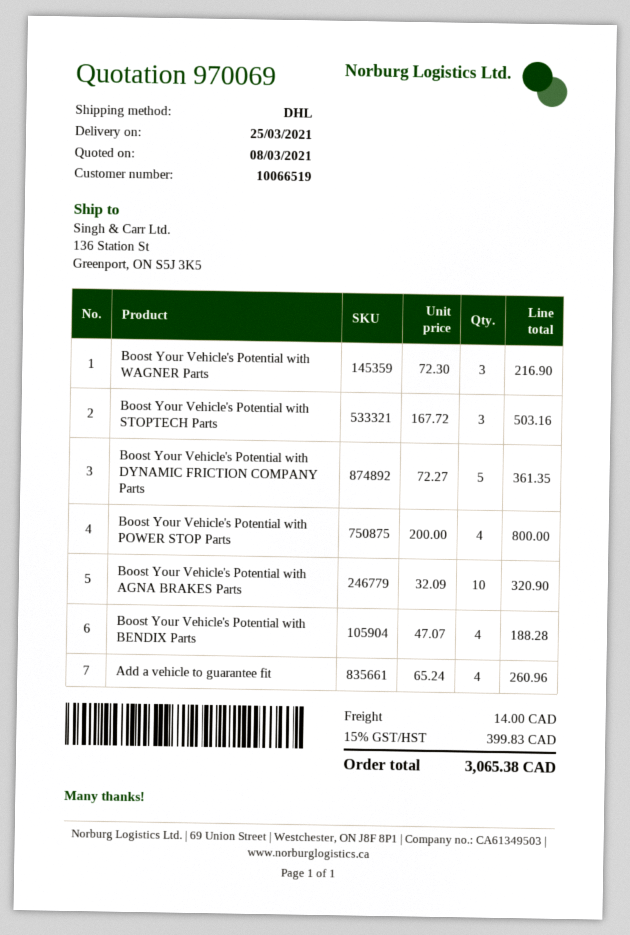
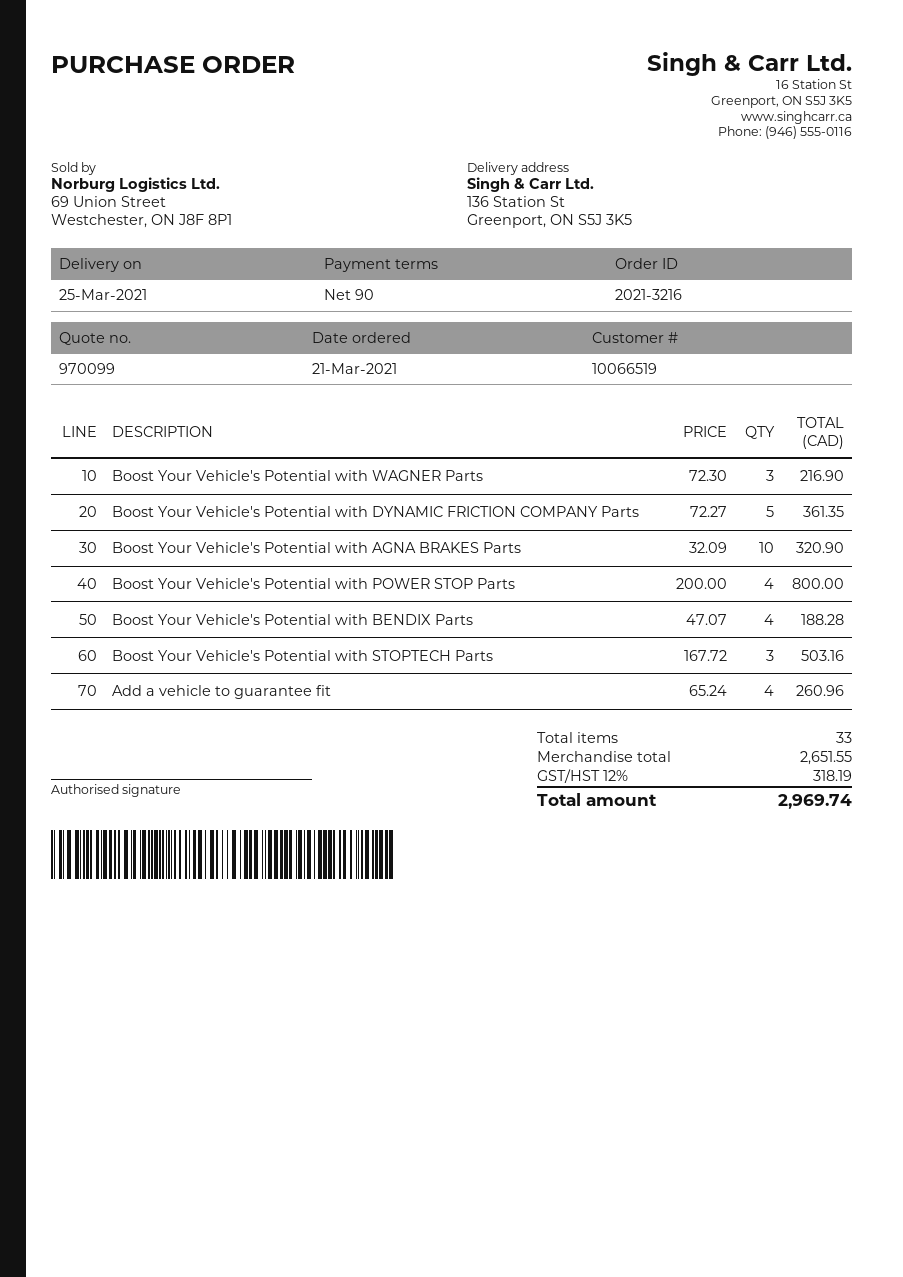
quote number: 970069 -> 970099
shipping: 14.00 -> none
tax: 15% = 399.83 -> 12% = 318.19
total: 3065.38 -> 2969.74

